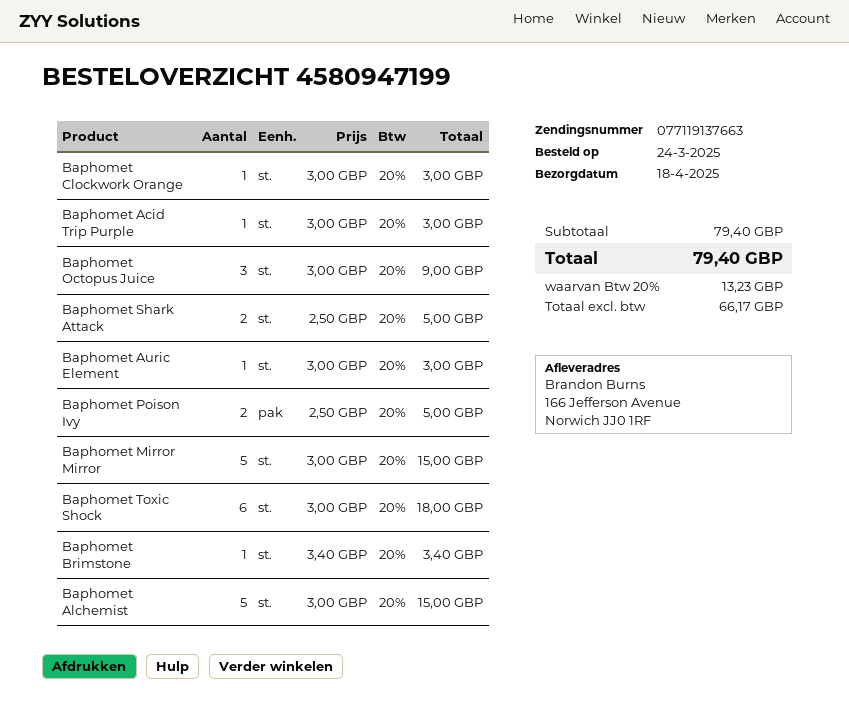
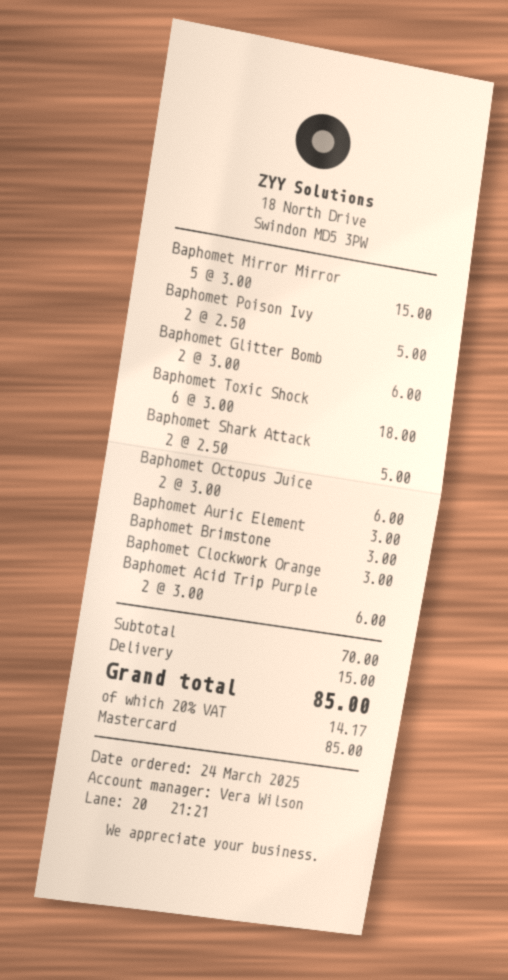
Baphomet Acid Trip Purple: 1 x 3.00 = 3.00 -> 2 x 3.00 = 6.00
Baphomet Octopus Juice: 3 x 3.00 = 9.00 -> 2 x 3.00 = 6.00
Baphomet Brimstone: 1 x 3.40 = 3.40 -> 1 x 3.00 = 3.00
Baphomet Alchemist: 5 x 3.00 = 15.00 -> none
Baphomet Glitter Bomb: none -> 2 x 3.00 = 6.00
subtotal: 79.40 -> 70.00
shipping: none -> 15.00
tax: 20% = 13.23 -> 20% = 14.17
total: 79.40 -> 85.00

